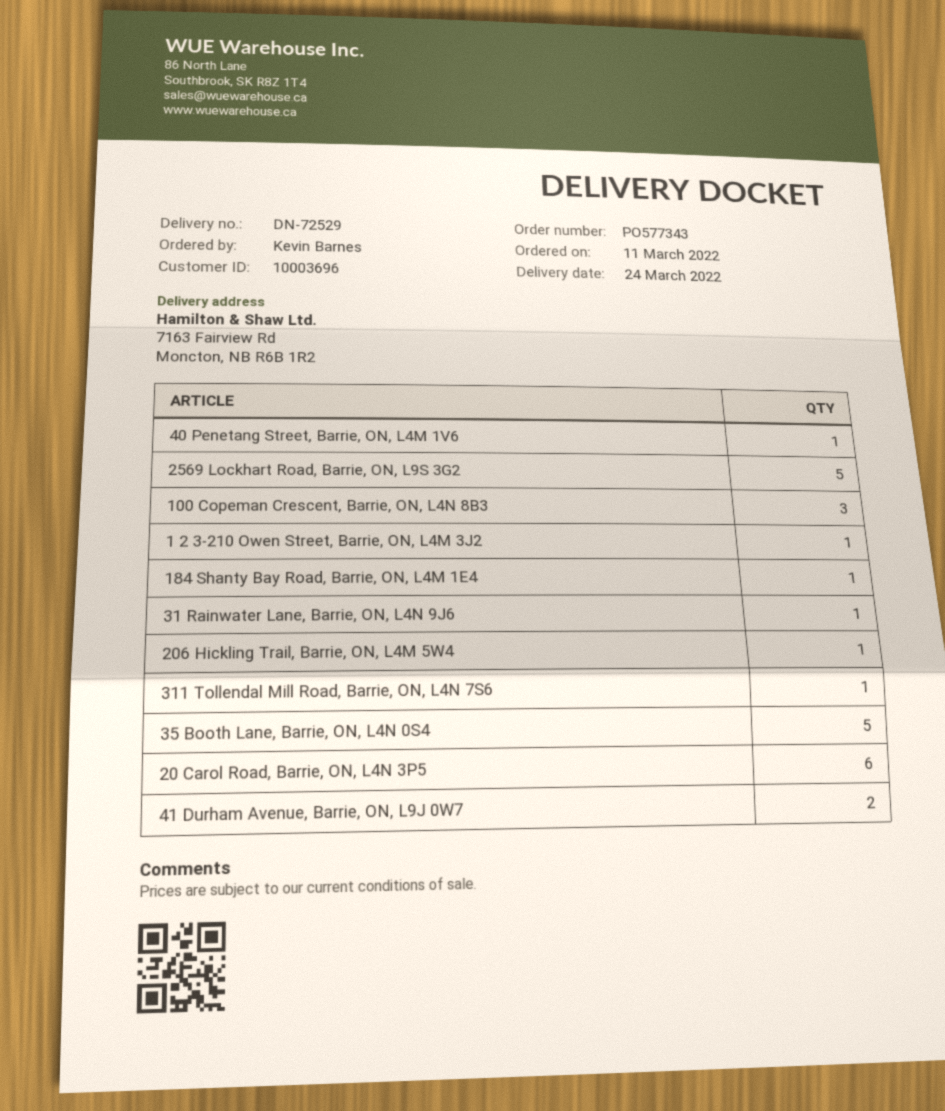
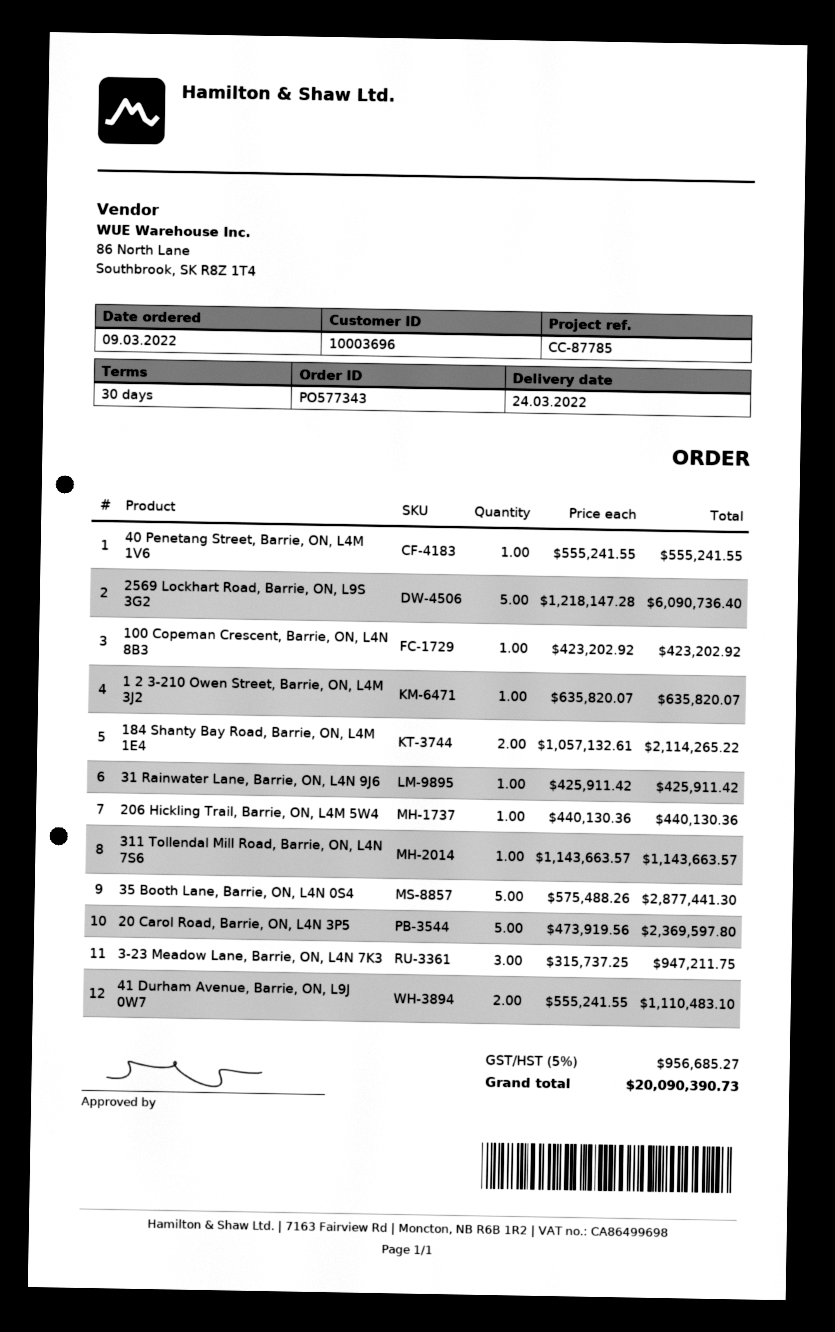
order date: 2022-03-11 -> 2022-03-09
100 Copeman Crescent, Barrie, ON, L4N 8B3: 3 -> 1
184 Shanty Bay Road, Barrie, ON, L4M 1E4: 1 -> 2
20 Carol Road, Barrie, ON, L4N 3P5: 6 -> 5
3-23 Meadow Lane, Barrie, ON, L4N 7K3: none -> 3

